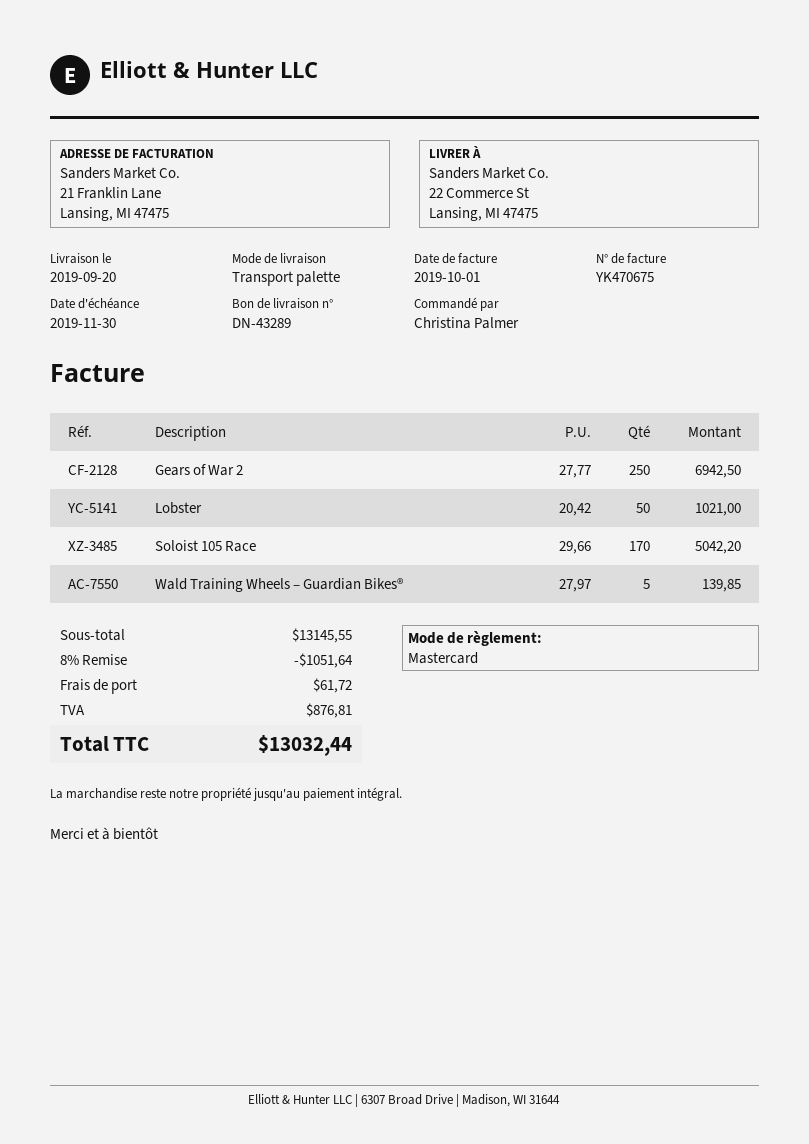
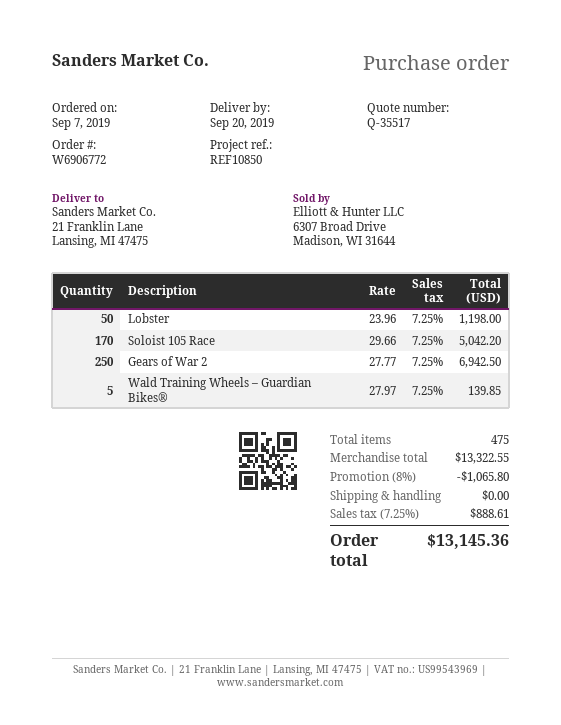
ship to: 22 Commerce St, Lansing, MI 47475 -> 21 Franklin Lane, Lansing, MI 47475
Lobster: 50 x 20.42 = 1021.00 -> 50 x 23.96 = 1198.00
subtotal: 13145.55 -> 13322.55
discount: 8% = 1051.64 -> 8% = 1065.80
shipping: 61.72 -> 0.00
tax: 876.81 -> 888.61
total: 13032.44 -> 13145.36

